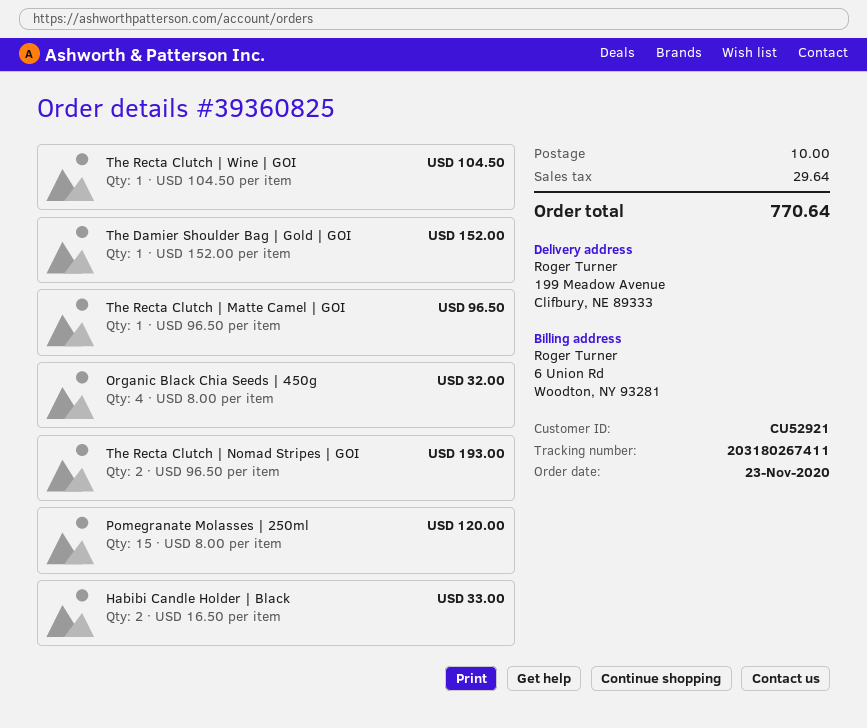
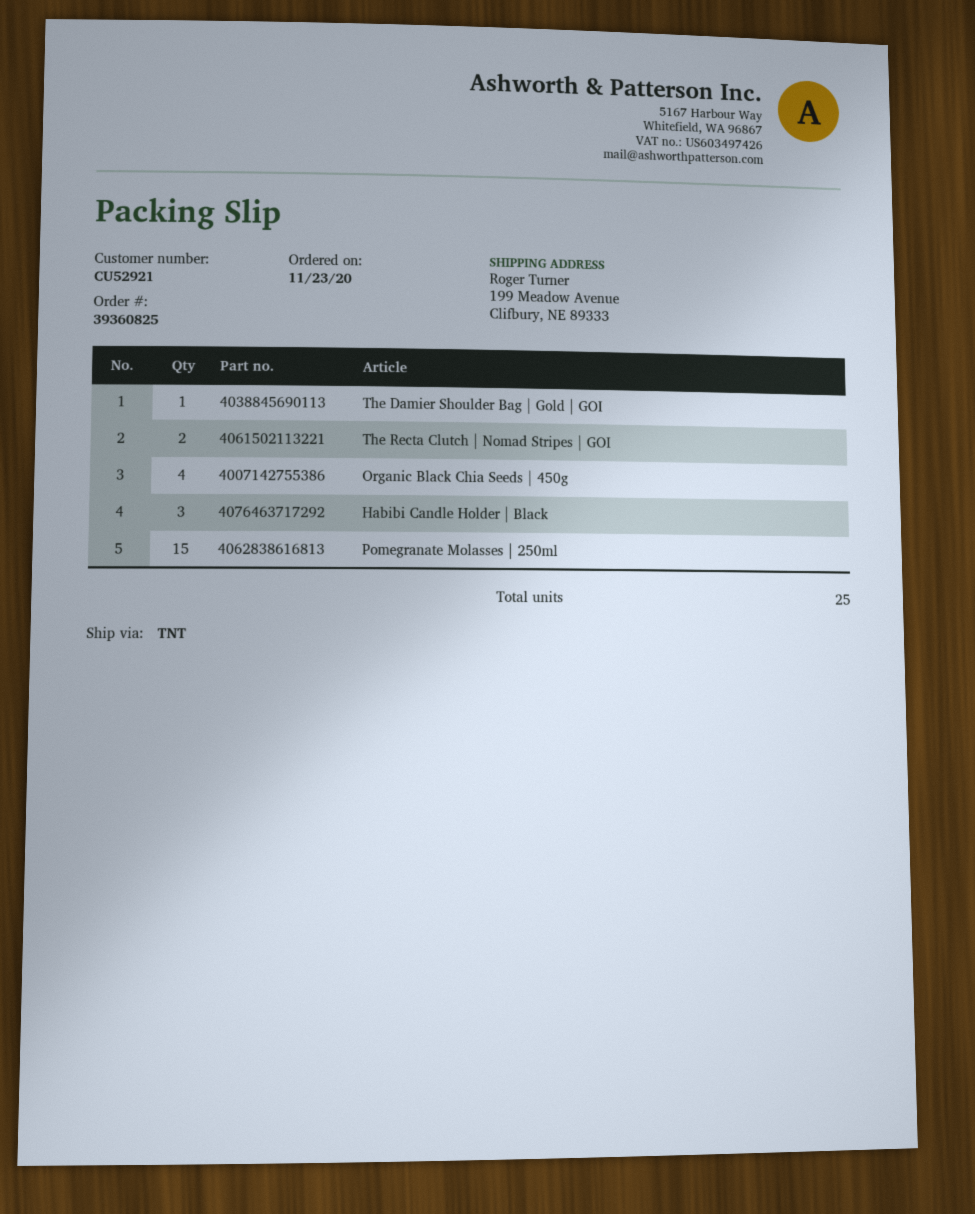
The Recta Clutch | Wine | GOI: 1 -> none
The Recta Clutch | Matte Camel | GOI: 1 -> none
Habibi Candle Holder | Black: 2 -> 3

